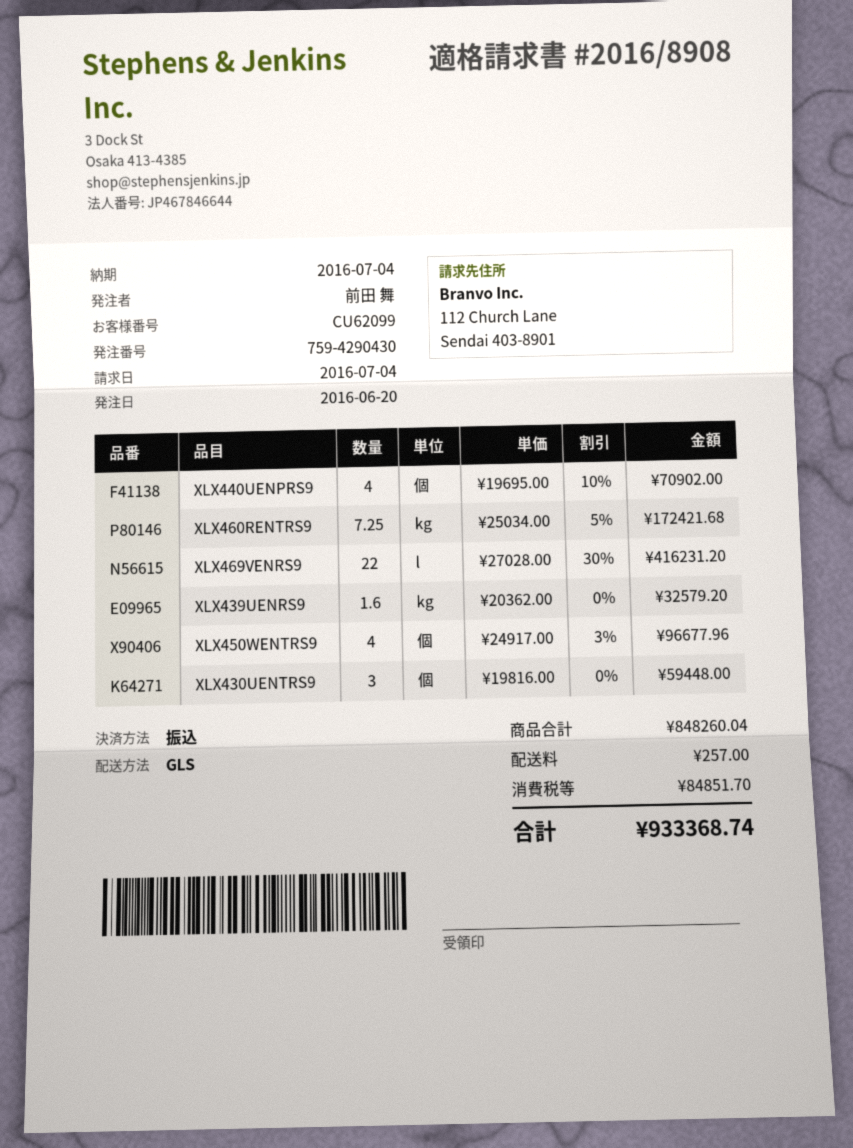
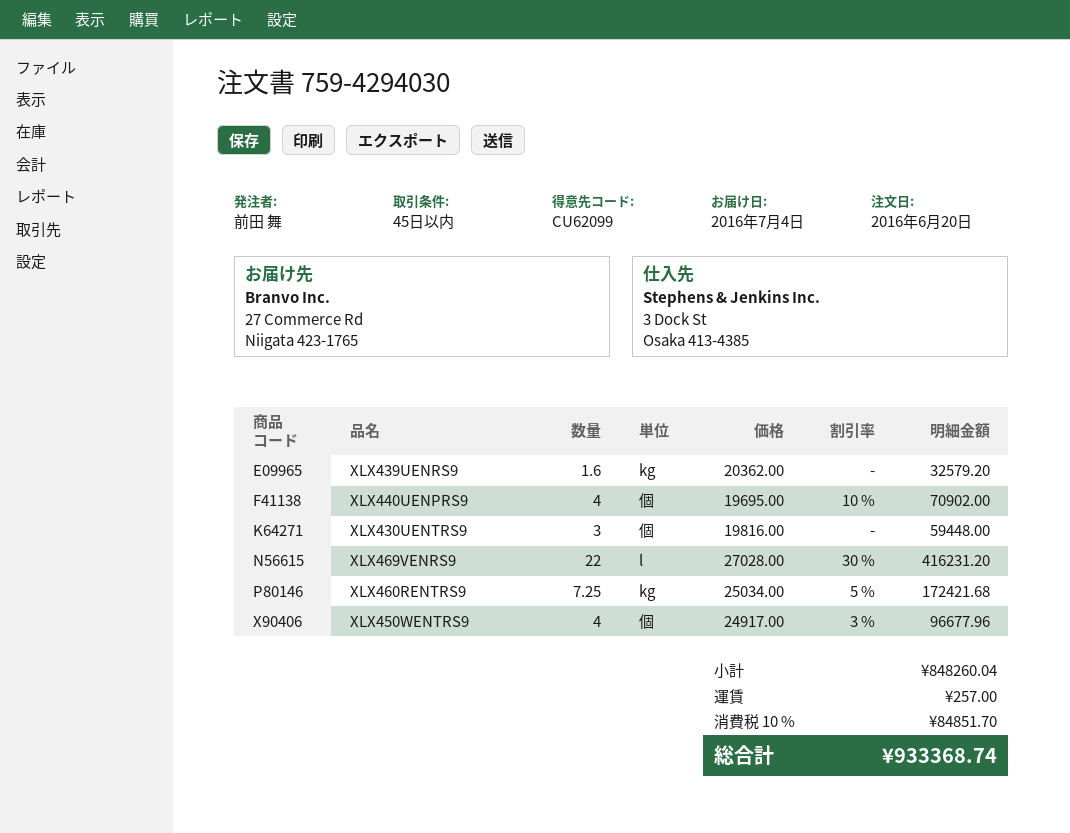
order number: 759-4290430 -> 759-4294030

